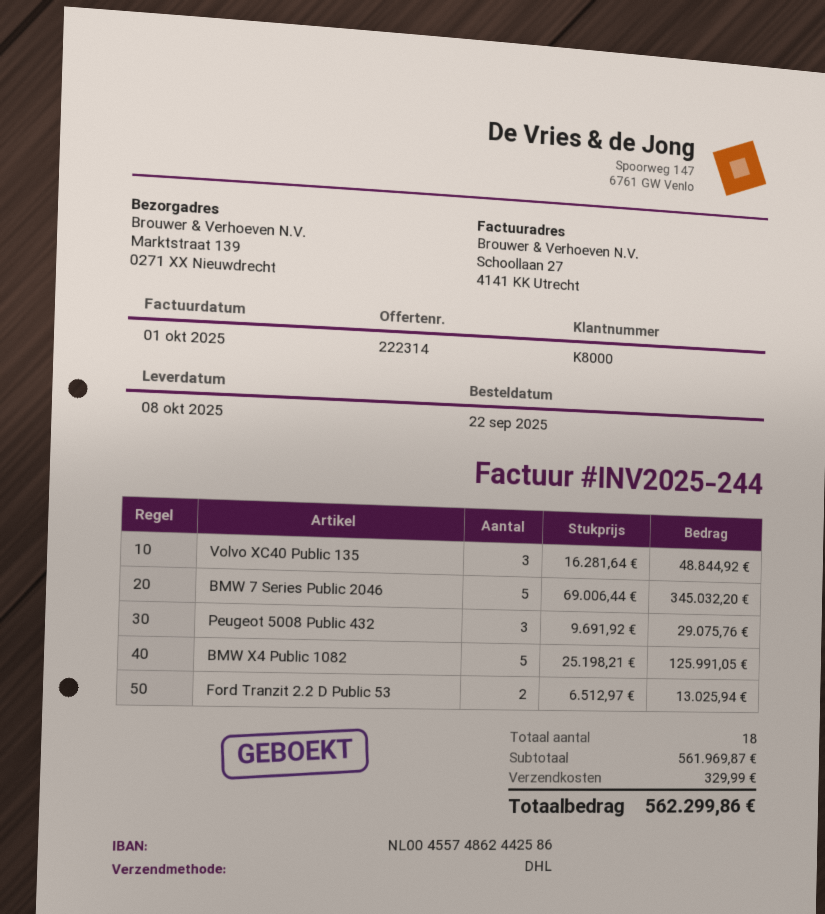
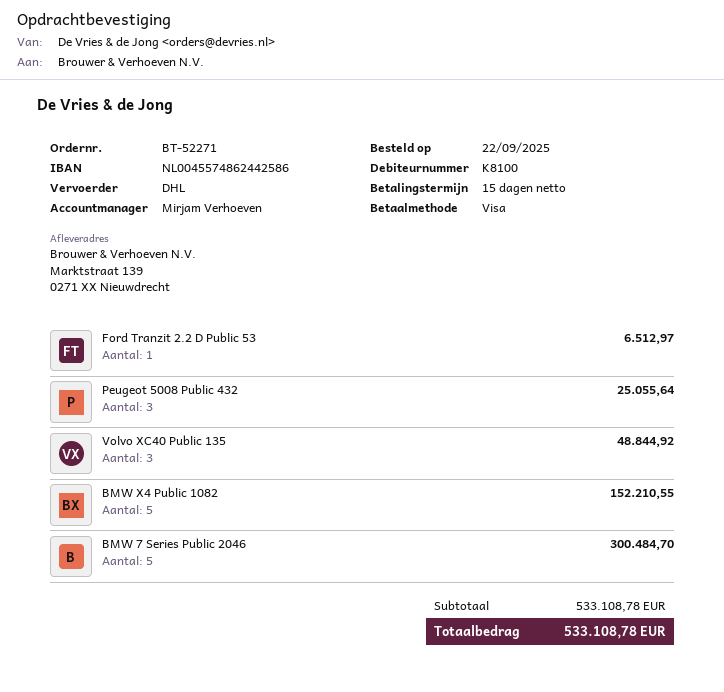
customer number: K8000 -> K8100
BMW 7 Series Public 2046: 5 for 345032.20 -> 5 for 300484.70
Peugeot 5008 Public 432: 3 for 29075.76 -> 3 for 25055.64
BMW X4 Public 1082: 5 for 125991.05 -> 5 for 152210.55
Ford Tranzit 2.2 D Public 53: 2 for 13025.94 -> 1 for 6512.97
subtotal: 561969.87 -> 533108.78
shipping: 329.99 -> none
total: 562299.86 -> 533108.78

